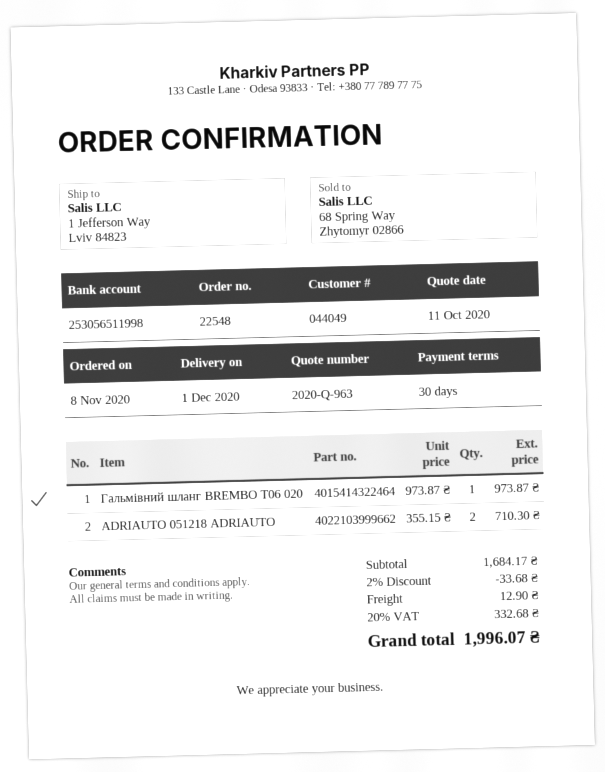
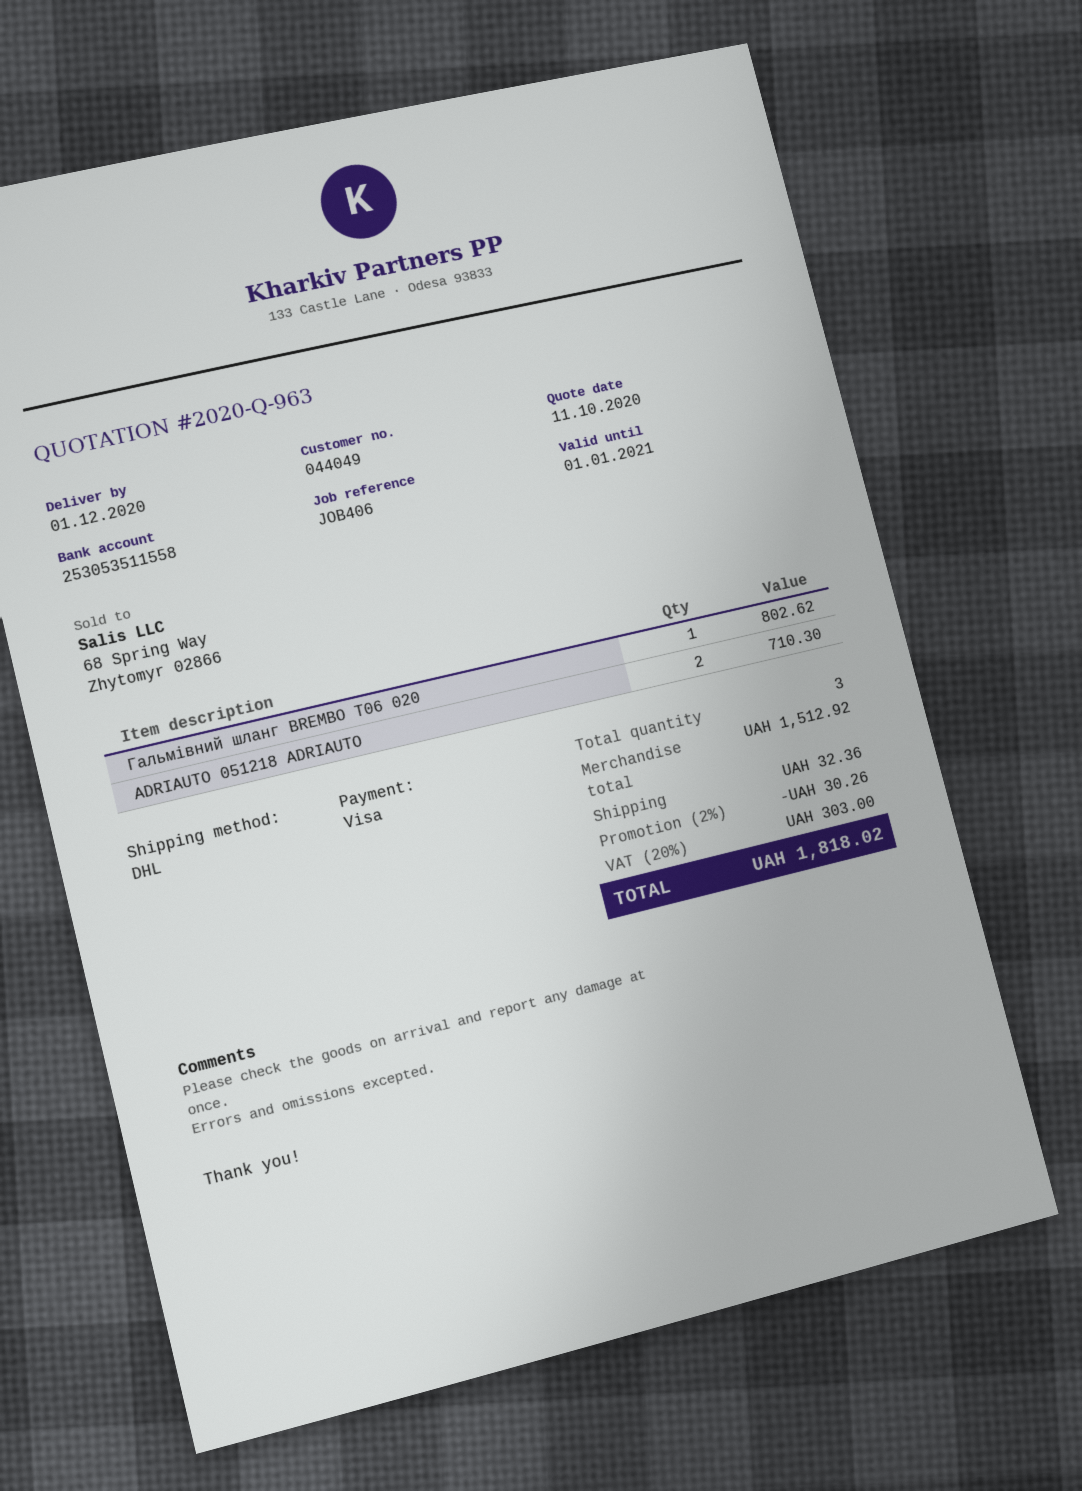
bank account: 253056511998 -> 253053511558
Гальмівний шланг BREMBO T06 020: 1 for 973.87 -> 1 for 802.62
subtotal: 1684.17 -> 1512.92
discount: 2% = 33.68 -> 2% = 30.26
shipping: 12.90 -> 32.36
tax: 20% = 332.68 -> 20% = 303.00
total: 1996.07 -> 1818.02

